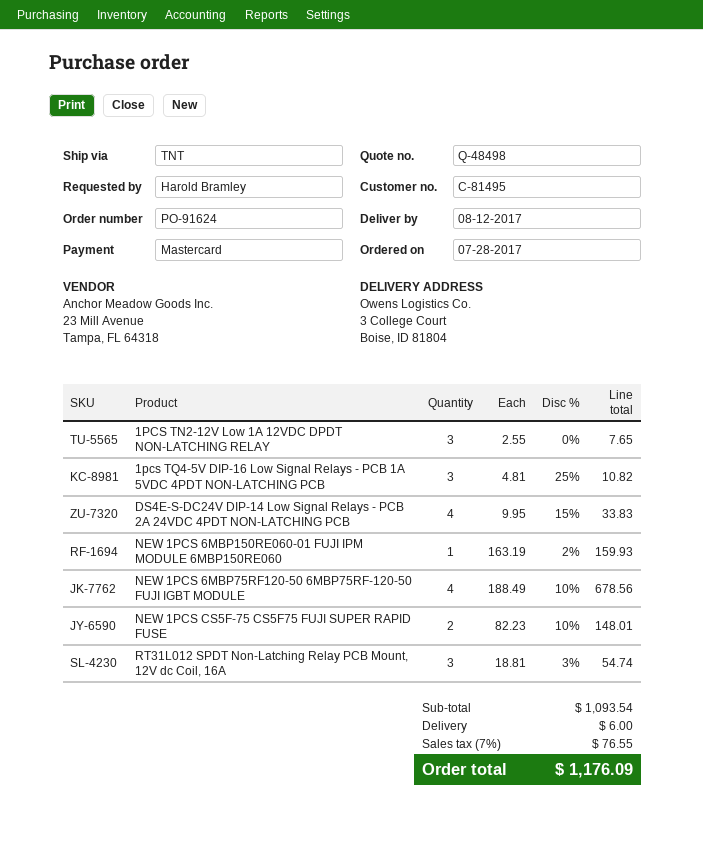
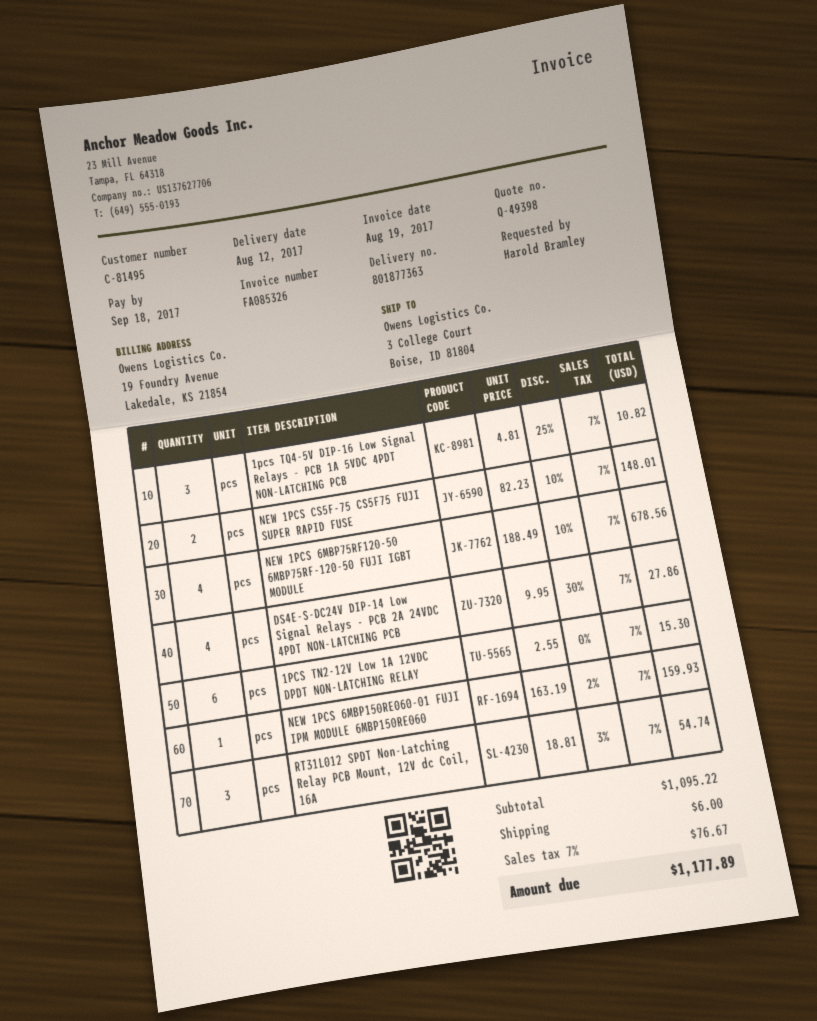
quote number: Q-48498 -> Q-49398
1PCS TN2-12V Low 1A 12VDC DPDT NON-LATCHING RELAY: 3 x 2.55 = 7.65 -> 6 x 2.55 = 15.30
DS4E-S-DC24V DIP-14 Low Signal Relays - PCB 2A 24VDC 4PDT NON-LATCHING PCB: 4 x 9.95 - 15% = 33.83 -> 4 x 9.95 - 30% = 27.86
subtotal: 1093.54 -> 1095.22
tax: 7% = 76.55 -> 7% = 76.67
total: 1176.09 -> 1177.89

